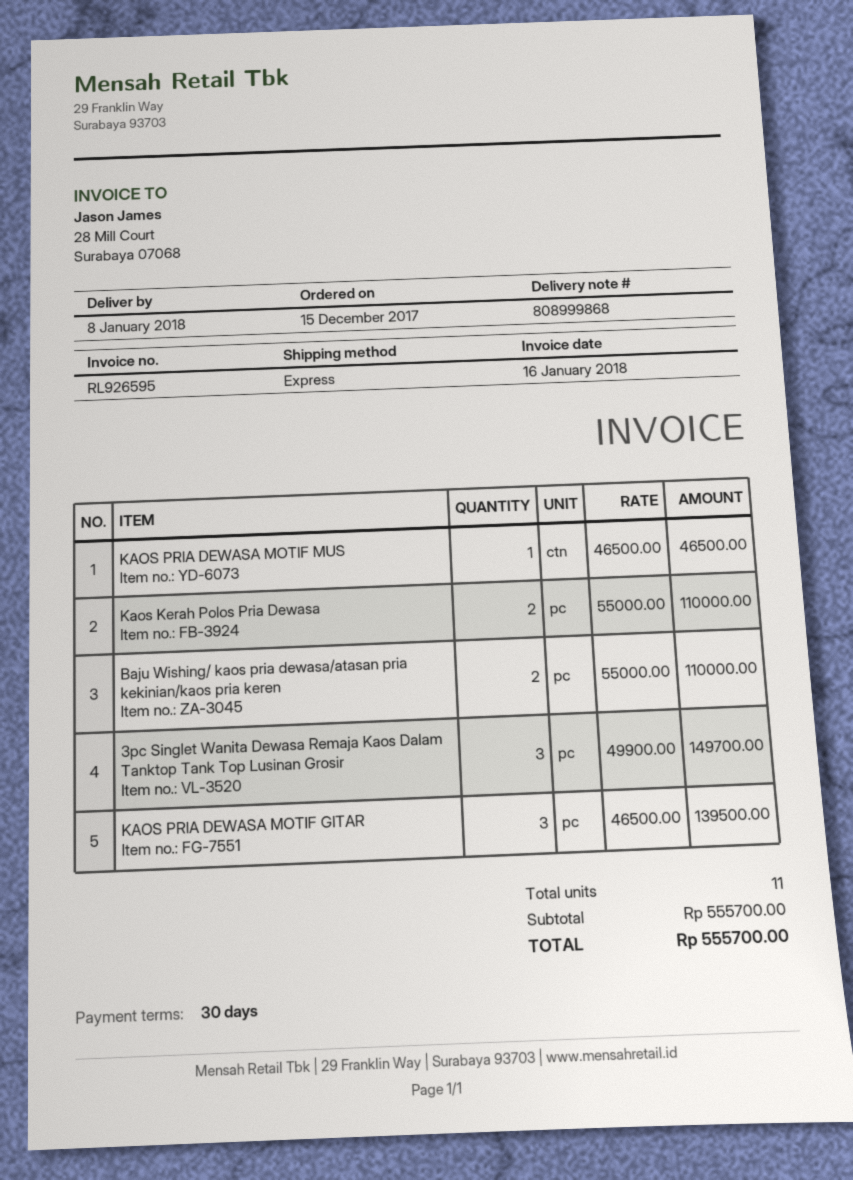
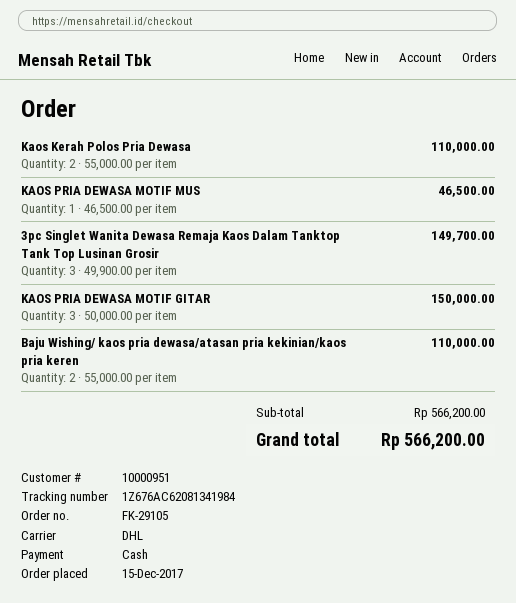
shipping method: express -> DHL
KAOS PRIA DEWASA MOTIF GITAR: 3 x 46500.00 = 139500.00 -> 3 x 50000.00 = 150000.00
subtotal: 555700.00 -> 566200.00
total: 555700.00 -> 566200.00

